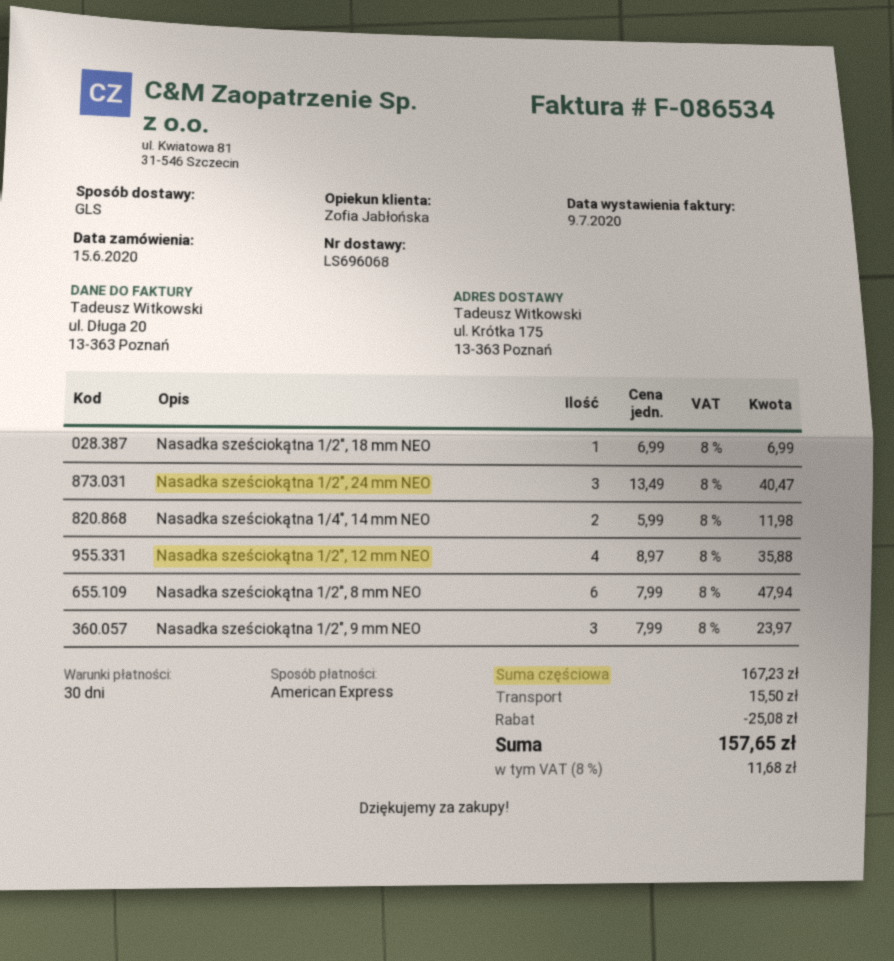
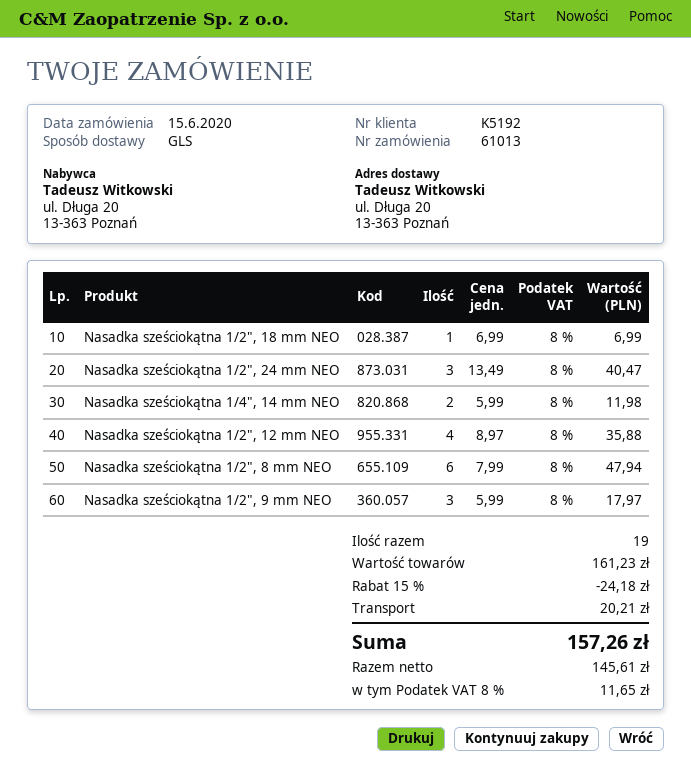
ship to: ul. Krótka 175, 13-363 Poznań -> ul. Długa 20, 13-363 Poznań
Nasadka sześciokątna 1/2", 9 mm NEO: 3 x 7.99 = 23.97 -> 3 x 5.99 = 17.97
subtotal: 167.23 -> 161.23
discount: 25.08 -> 24.18
shipping: 15.50 -> 20.21
tax: 8% = 11.68 -> 8% = 11.65
total: 157.65 -> 157.26

